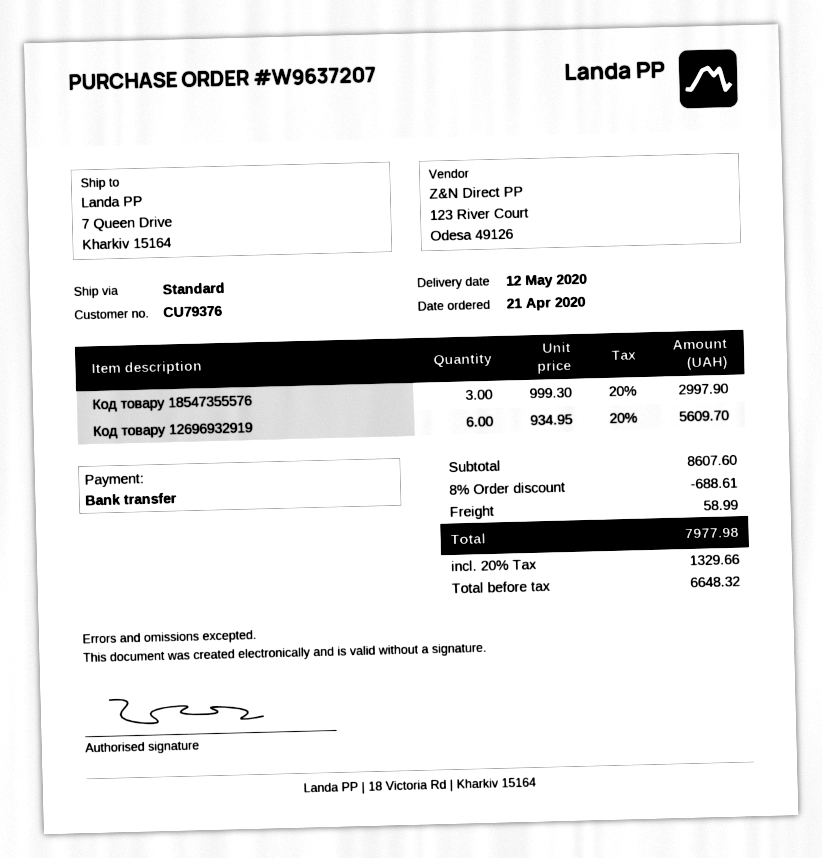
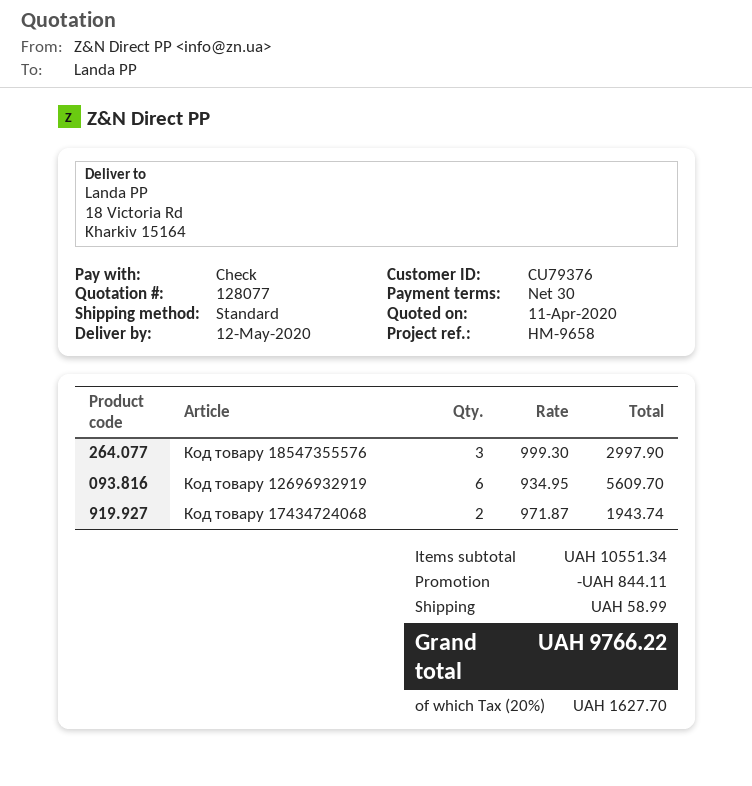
payment method: bank transfer -> cheque
ship to: 7 Queen Drive, Kharkiv 15164 -> 18 Victoria Rd, Kharkiv 15164
Код товару 17434724068: none -> 2 x 971.87 = 1943.74
subtotal: 8607.60 -> 10551.34
discount: 688.61 -> 844.11
tax: 20% = 1329.66 -> 20% = 1627.70
total: 7977.98 -> 9766.22

